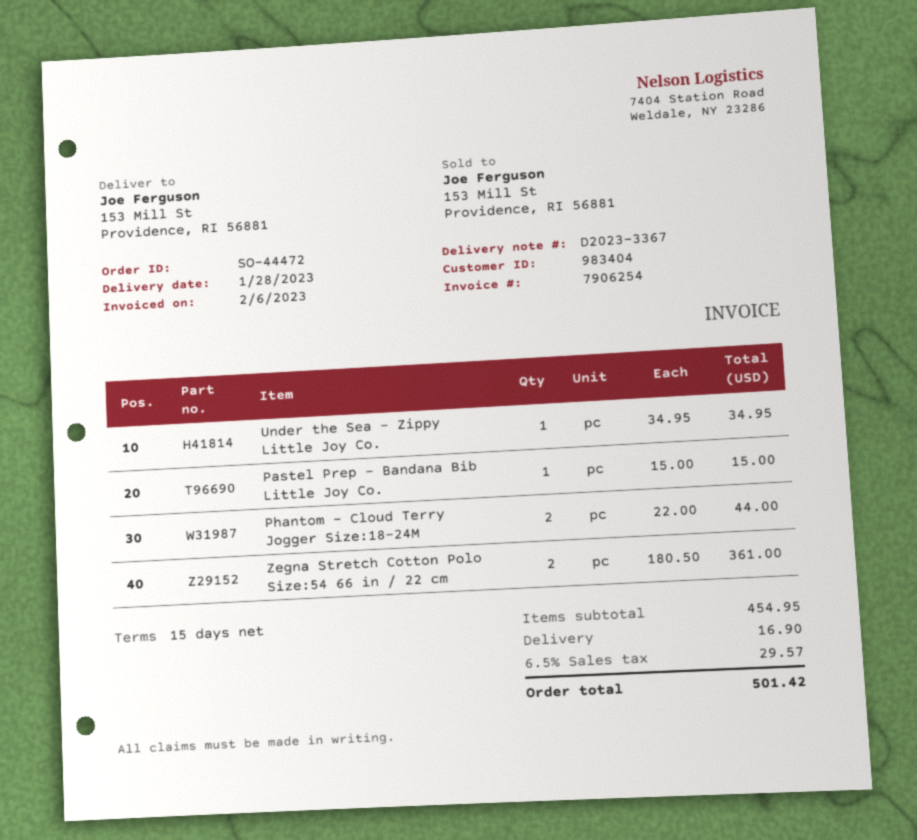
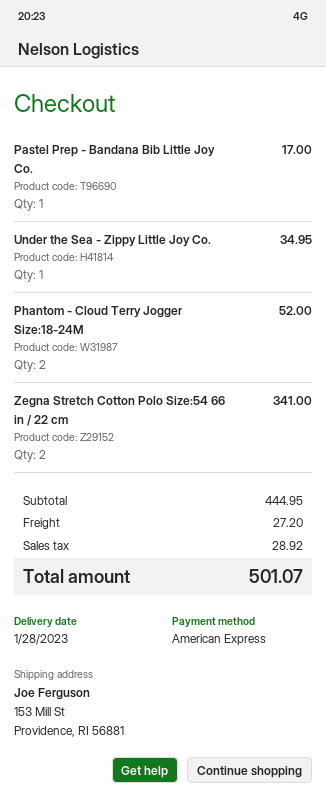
Pastel Prep - Bandana Bib Little Joy Co.: 1 for 15.00 -> 1 for 17.00
Phantom - Cloud Terry Jogger Size:18-24M: 2 for 44.00 -> 2 for 52.00
Zegna Stretch Cotton Polo Size:54 66 in / 22 cm: 2 for 361.00 -> 2 for 341.00
subtotal: 454.95 -> 444.95
shipping: 16.90 -> 27.20
tax: 29.57 -> 28.92
total: 501.42 -> 501.07

